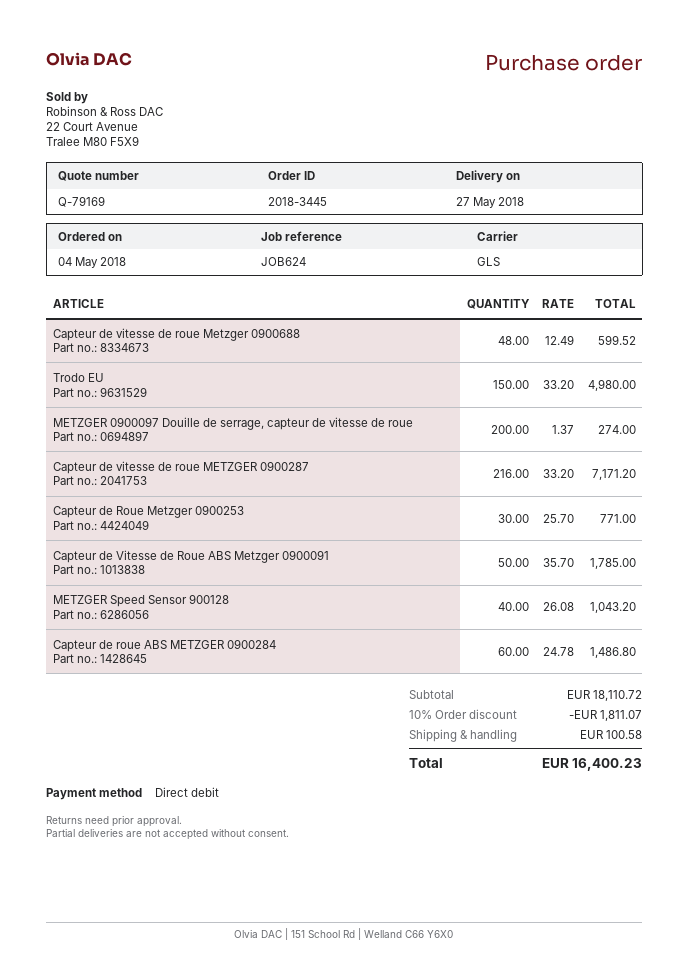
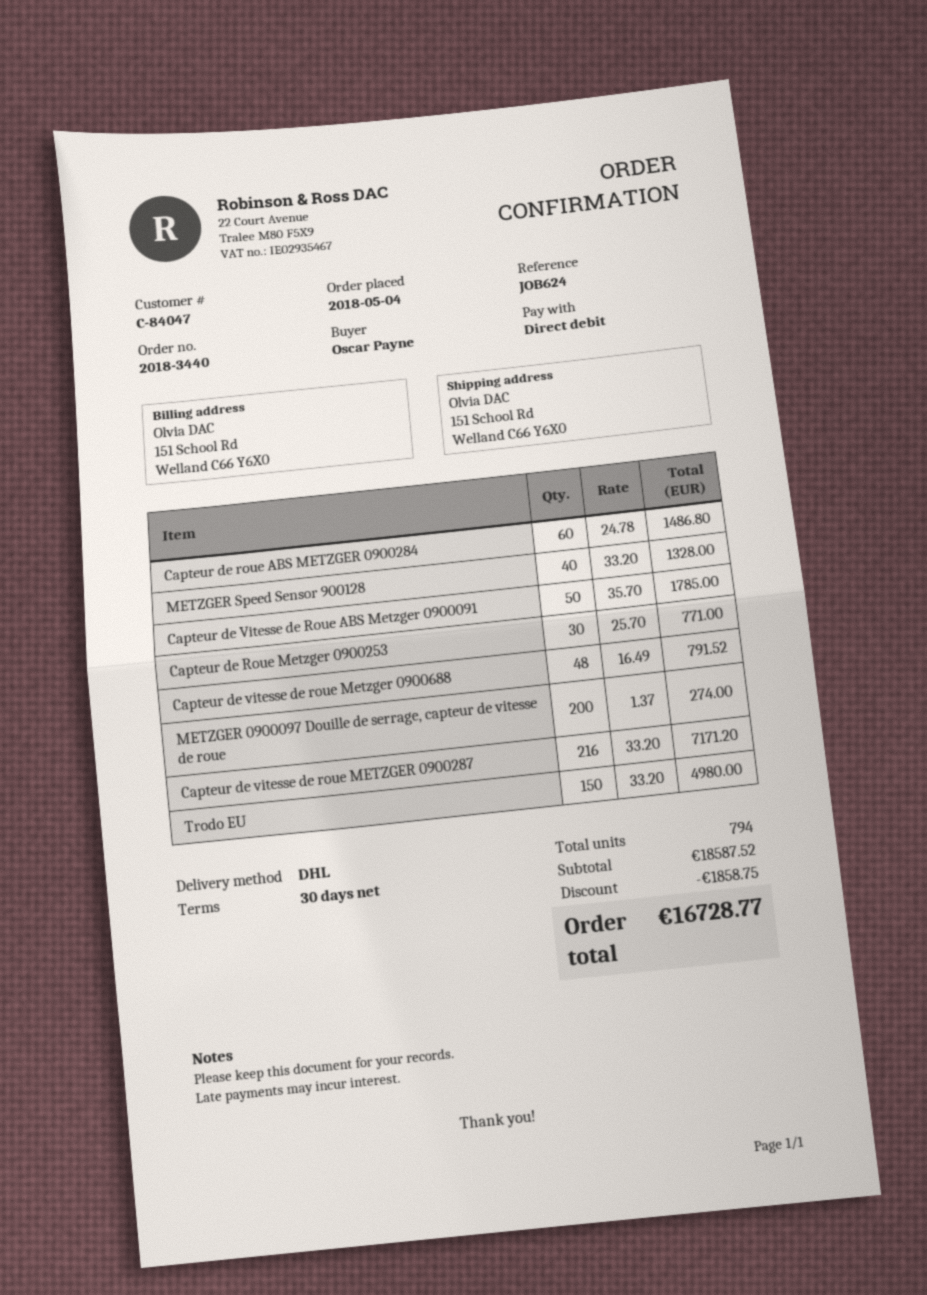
order number: 2018-3445 -> 2018-3440
shipping method: GLS -> DHL
Capteur de vitesse de roue Metzger 0900688: 48 x 12.49 = 599.52 -> 48 x 16.49 = 791.52
METZGER Speed Sensor 900128: 40 x 26.08 = 1043.20 -> 40 x 33.20 = 1328.00
subtotal: 18110.72 -> 18587.52
discount: 1811.07 -> 1858.75
shipping: 100.58 -> none
total: 16400.23 -> 16728.77

